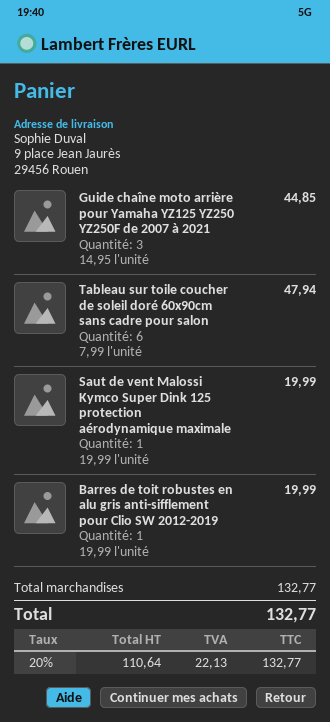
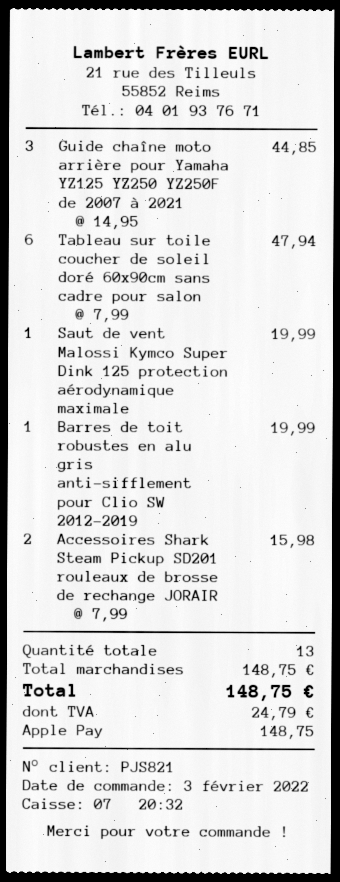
Accessoires Shark Steam Pickup SD201 rouleaux de brosse de rechange JORAIR: none -> 2 x 7.99 = 15.98
subtotal: 132.77 -> 148.75
tax: 22.13 -> 24.79
total: 132.77 -> 148.75

